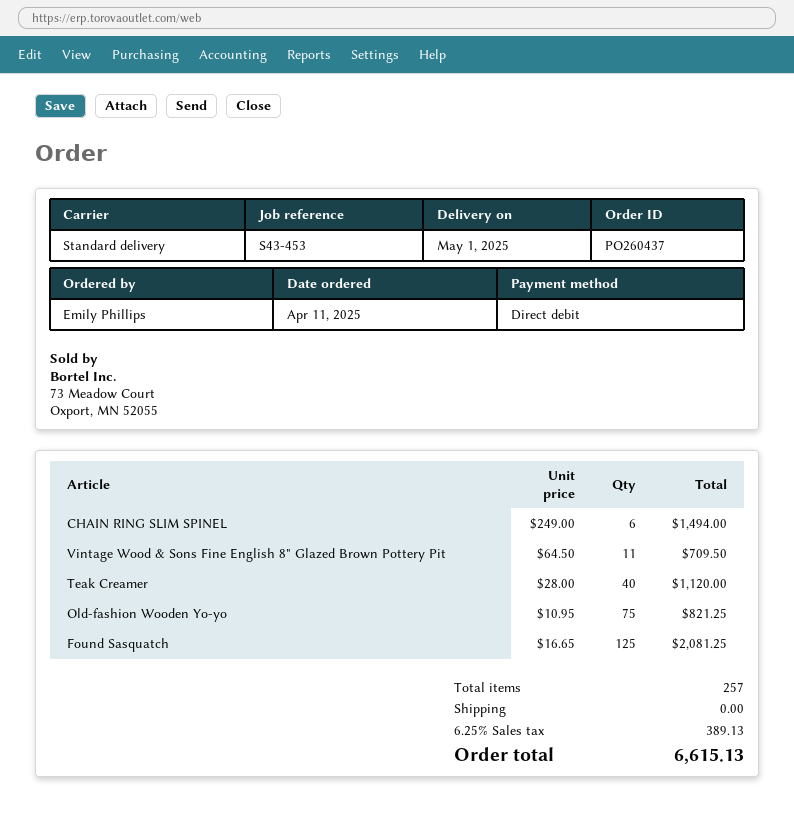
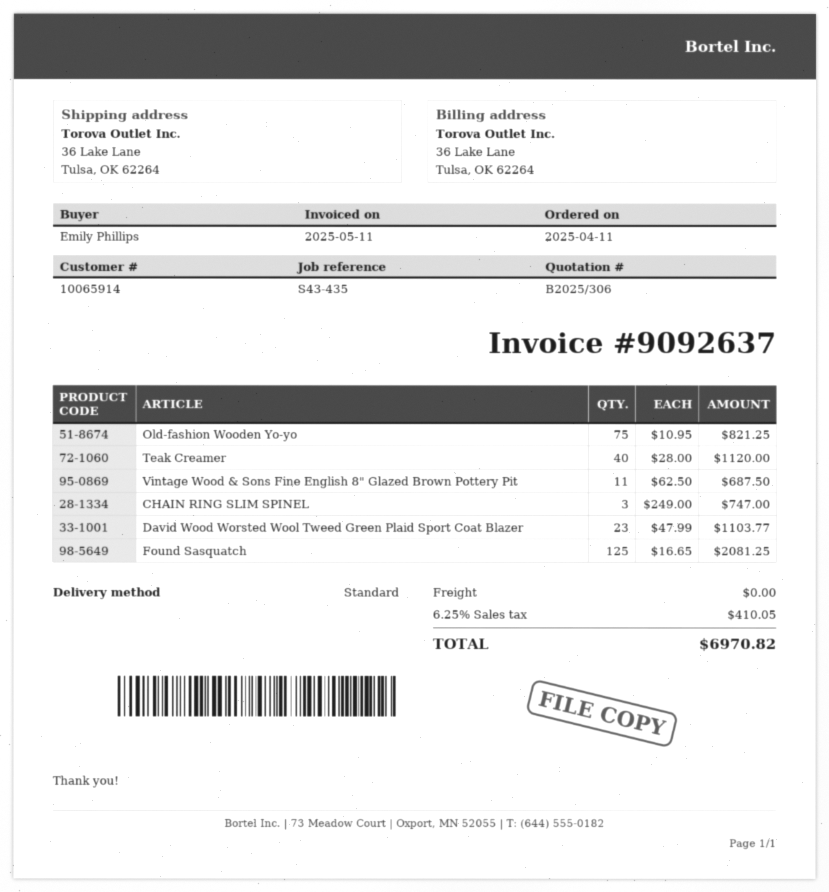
reference: S43-453 -> S43-435
CHAIN RING SLIM SPINEL: 6 x 249.00 = 1494.00 -> 3 x 249.00 = 747.00
Vintage Wood & Sons Fine English 8" Glazed Brown Pottery Pit: 11 x 64.50 = 709.50 -> 11 x 62.50 = 687.50
David Wood Worsted Wool Tweed Green Plaid Sport Coat Blazer: none -> 23 x 47.99 = 1103.77
tax: 6.25% = 389.13 -> 6.25% = 410.05
total: 6615.13 -> 6970.82

